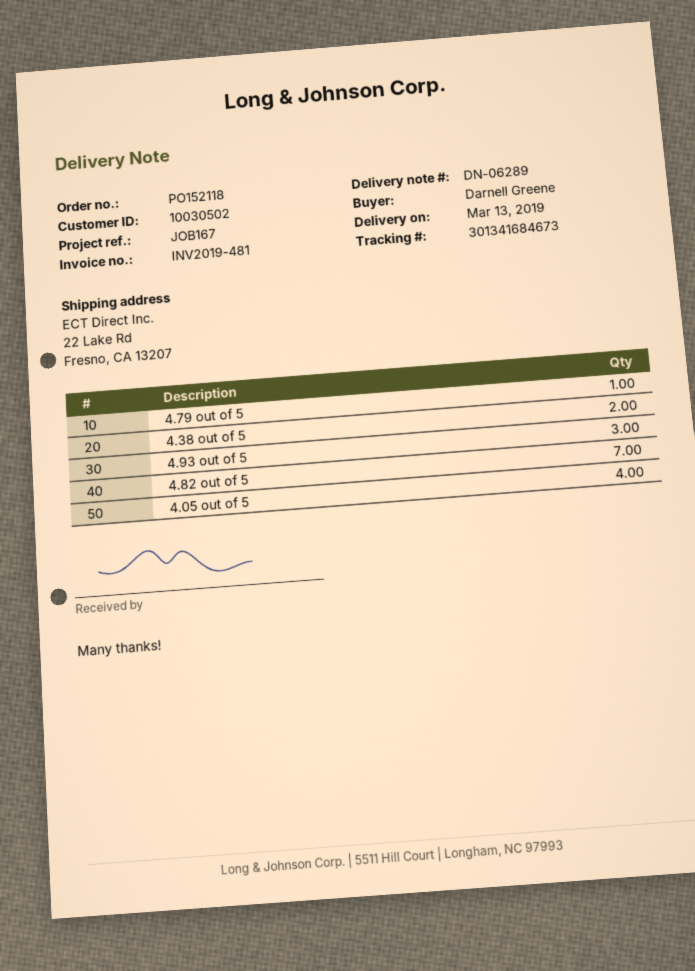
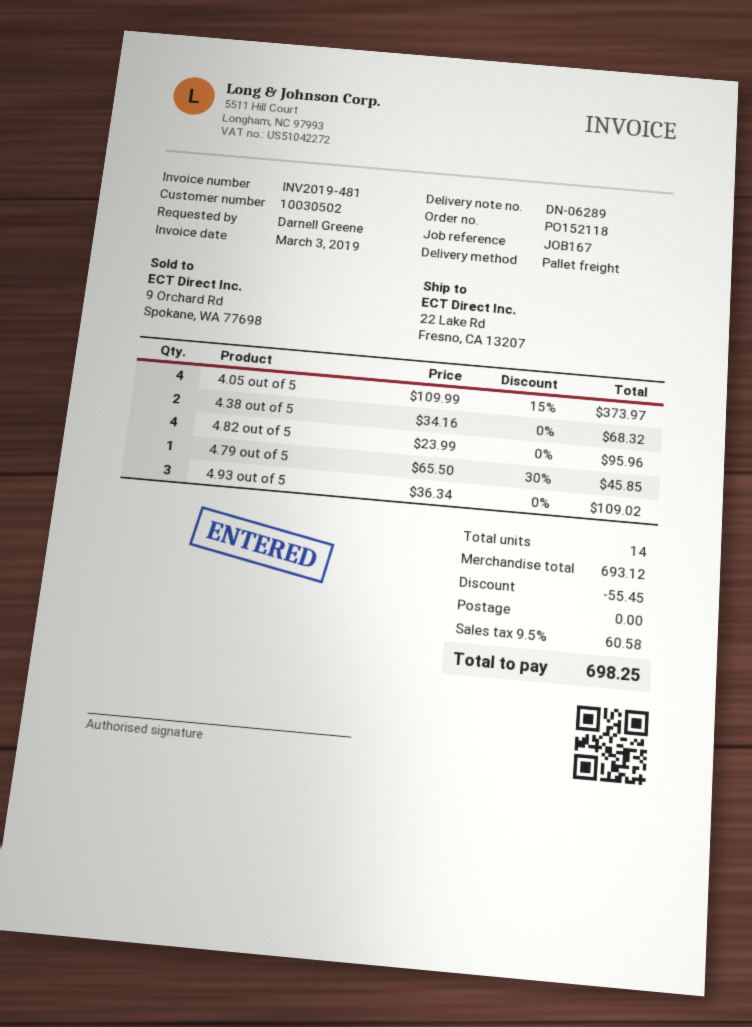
4.82 out of 5: 7 -> 4

